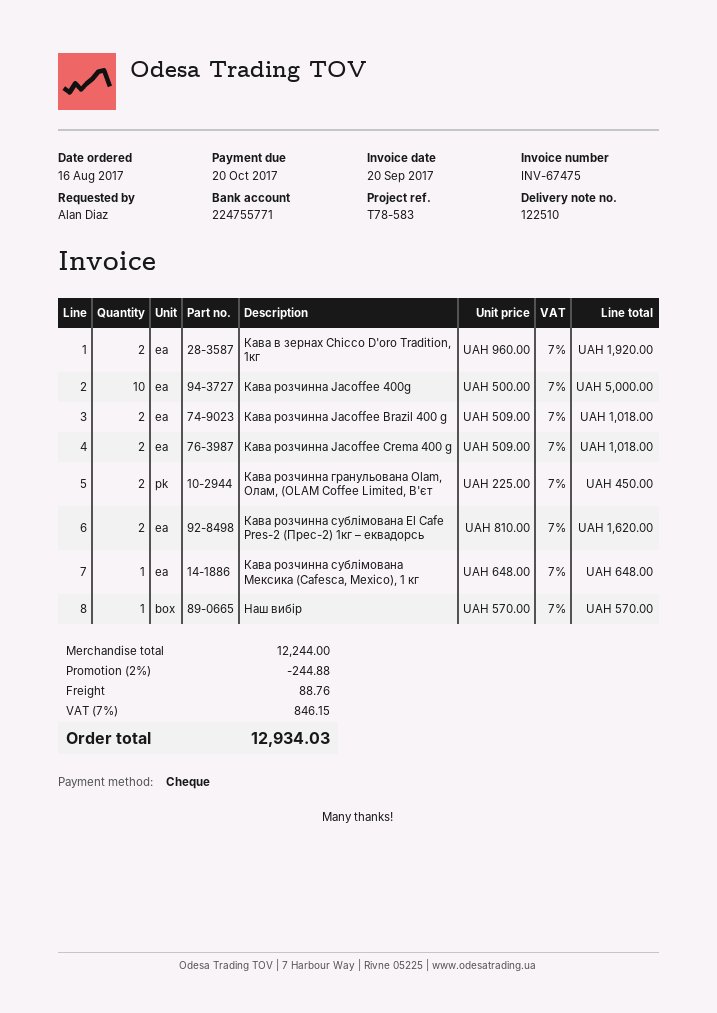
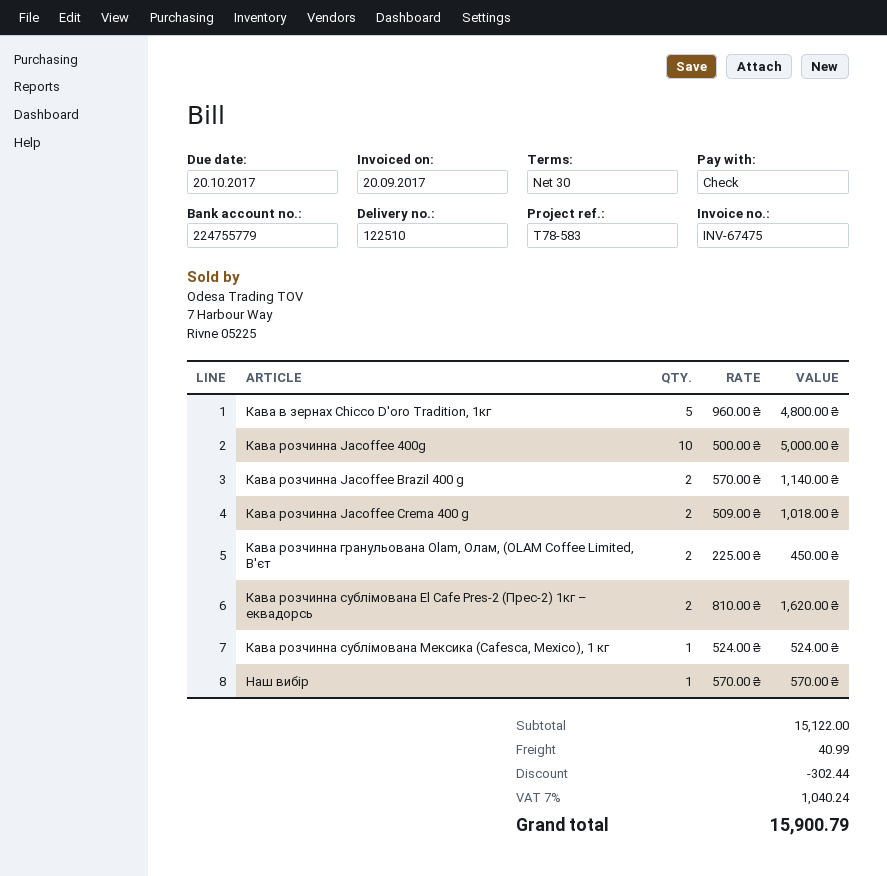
bank account: 224755771 -> 224755779
Кава в зернах Chicco D'oro Tradition, 1кг: 2 x 960.00 = 1920.00 -> 5 x 960.00 = 4800.00
Кава розчинна Jacoffee Brazil 400 g: 2 x 509.00 = 1018.00 -> 2 x 570.00 = 1140.00
Кава розчинна сублімована Мексика (Cafesca, Mexico), 1 кг: 1 x 648.00 = 648.00 -> 1 x 524.00 = 524.00
subtotal: 12244.00 -> 15122.00
discount: 244.88 -> 302.44
shipping: 88.76 -> 40.99
tax: 7% = 846.15 -> 7% = 1040.24
total: 12934.03 -> 15900.79

